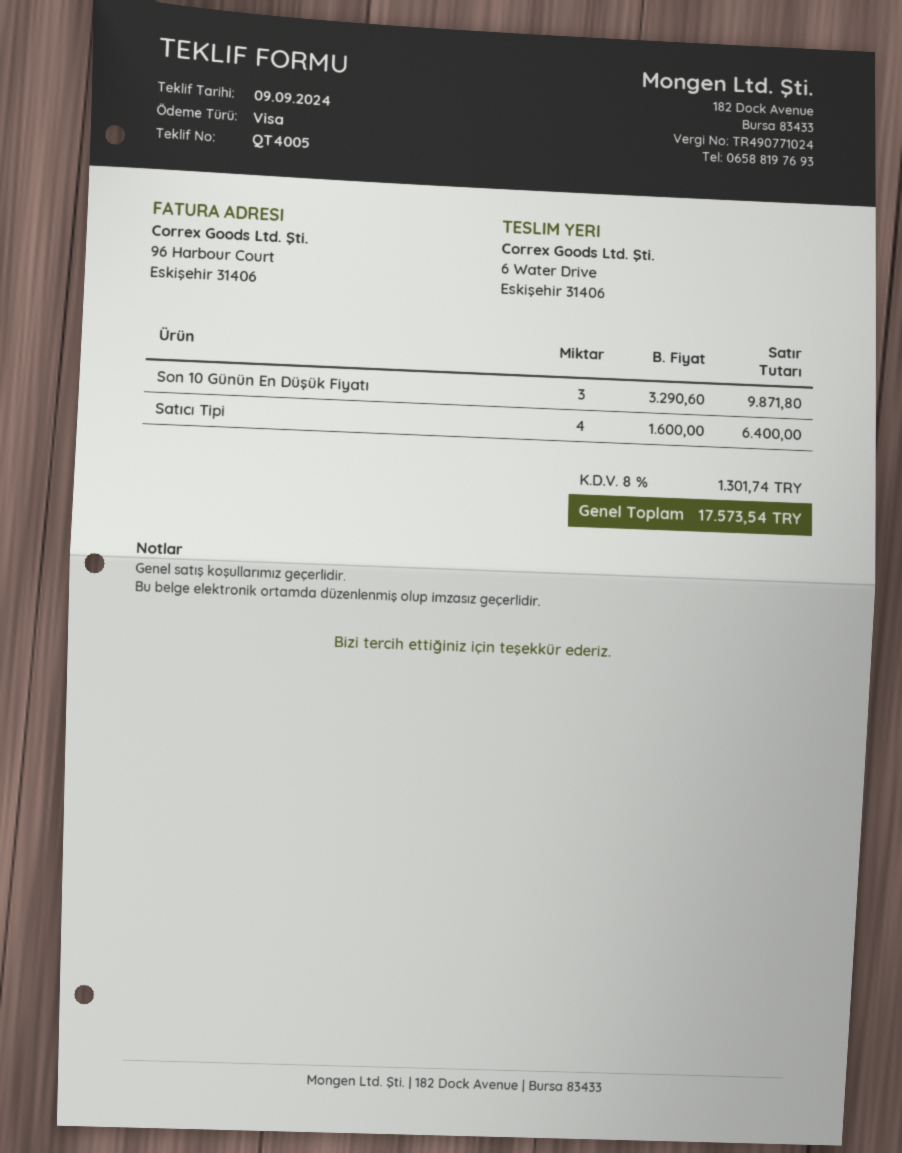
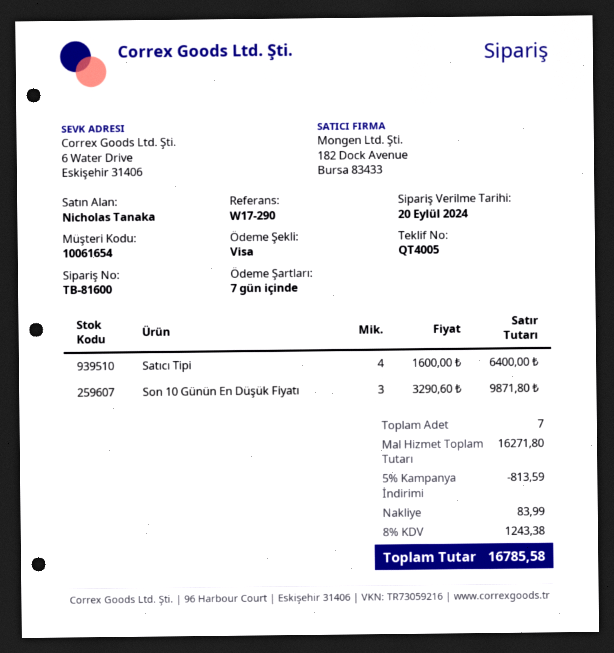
discount: none -> 5% = 813.59
shipping: none -> 83.99
tax: 8% = 1301.74 -> 8% = 1243.38
total: 17573.54 -> 16785.58

